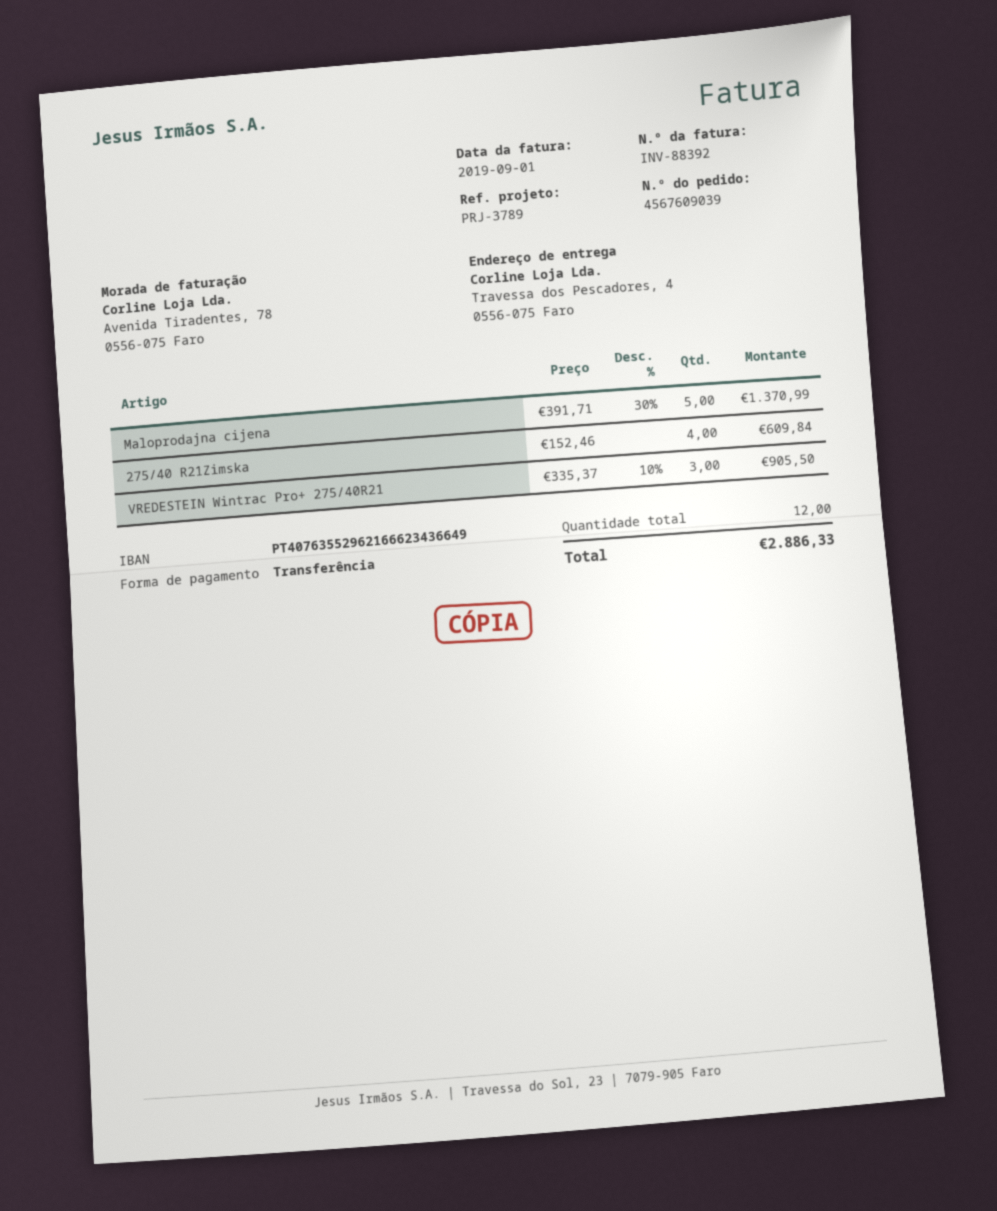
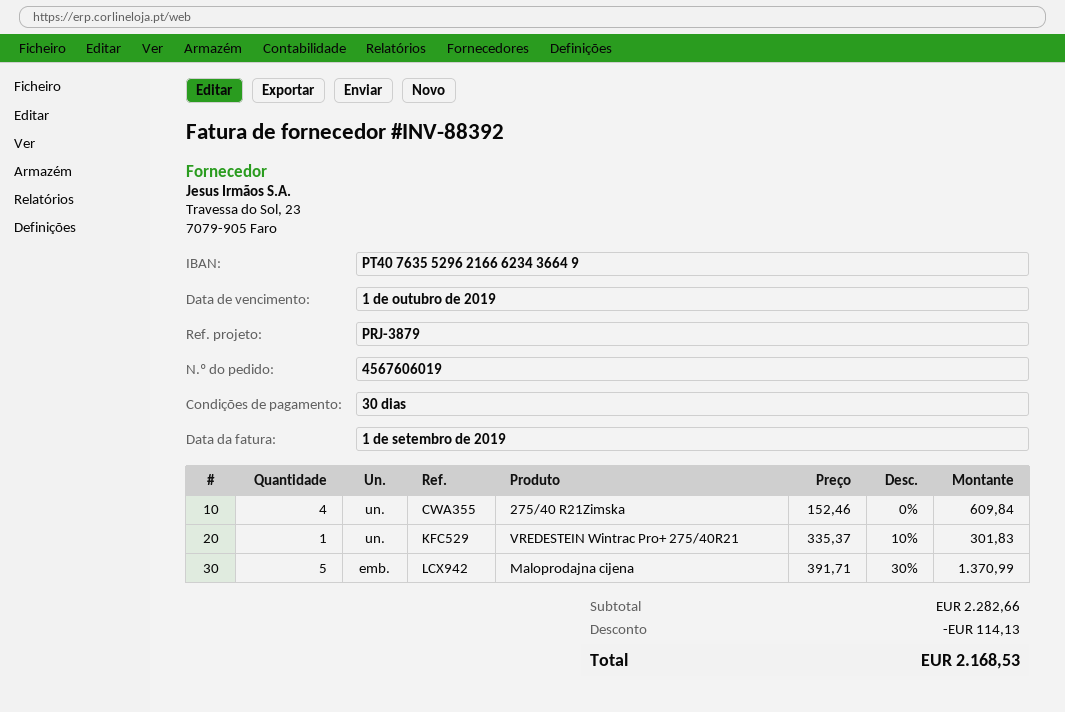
order number: 4567609039 -> 4567606019
reference: PRJ-3789 -> PRJ-3879
VREDESTEIN Wintrac Pro+ 275/40R21: 3 x 335.37 - 10% = 905.50 -> 1 x 335.37 - 10% = 301.83
discount: none -> 114.13
total: 2886.33 -> 2168.53

